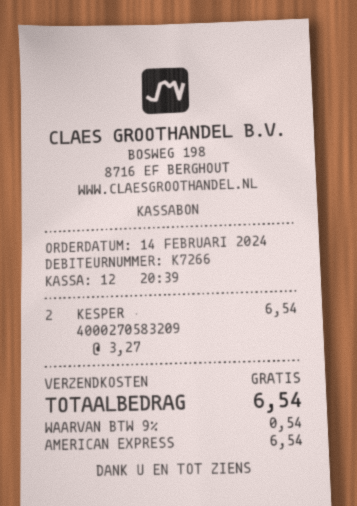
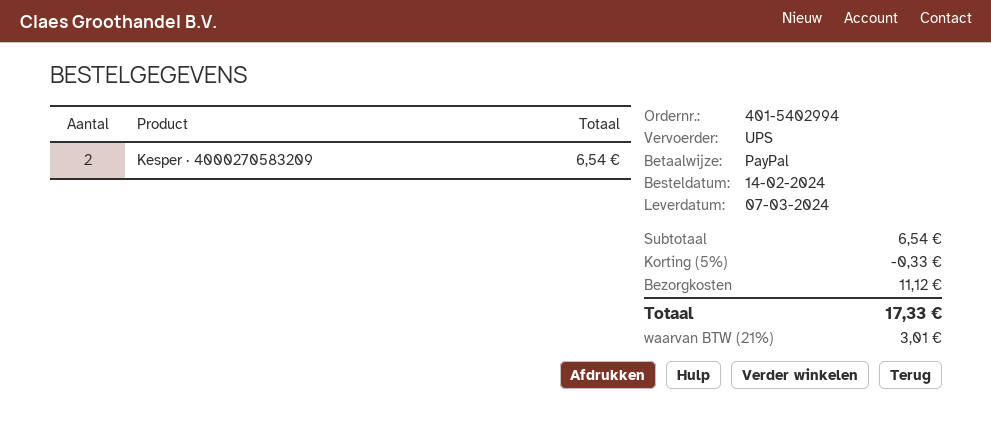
payment method: American Express -> PayPal
discount: none -> 5% = 0.33
shipping: 0.00 -> 11.12
tax: 9% = 0.54 -> 21% = 3.01
total: 6.54 -> 17.33

